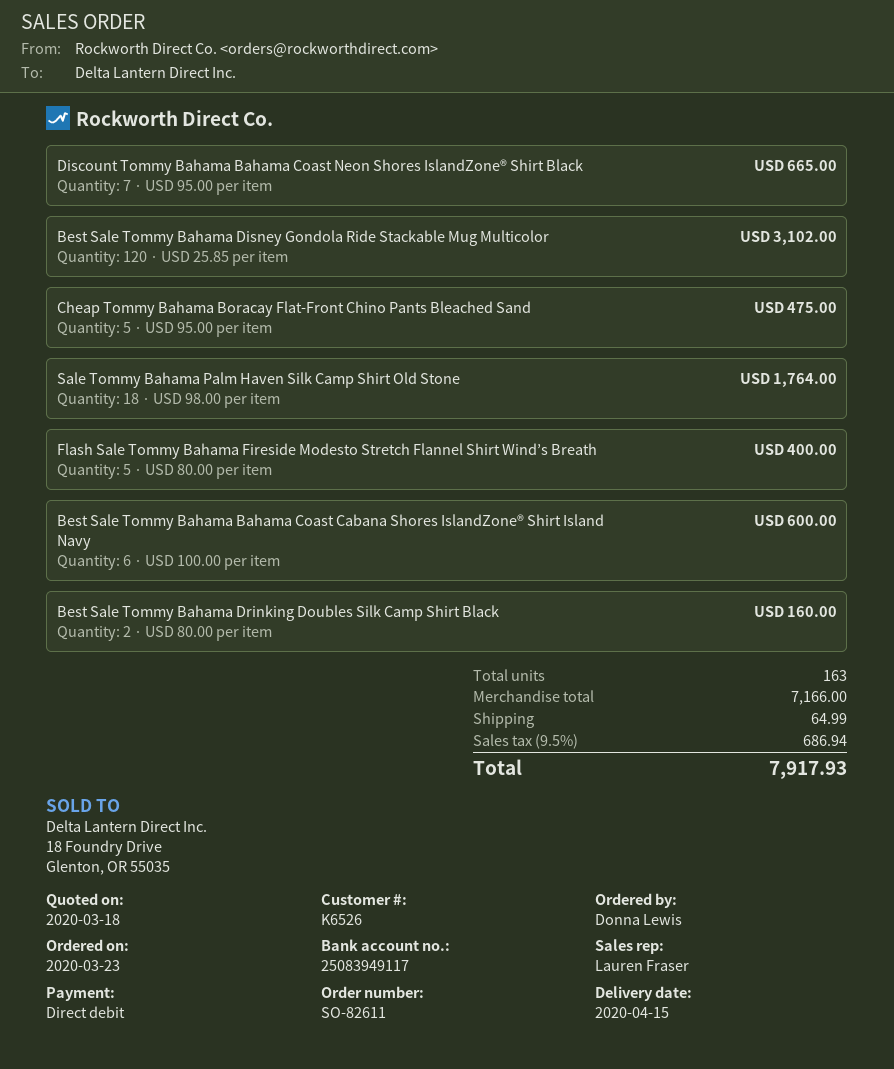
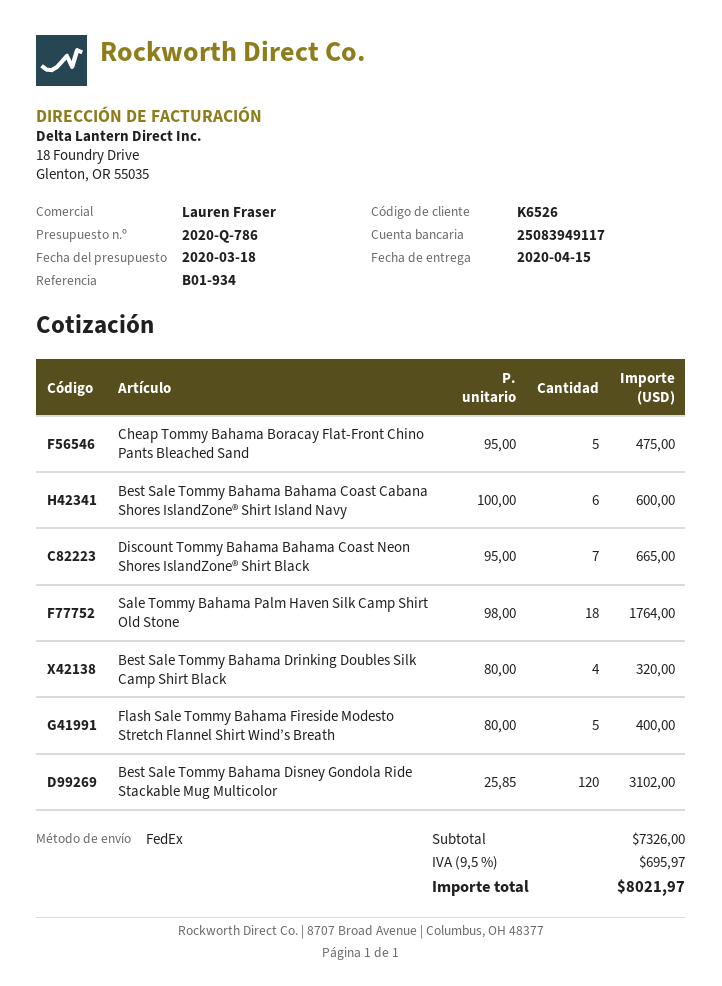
Best Sale Tommy Bahama Drinking Doubles Silk Camp Shirt Black: 2 x 80.00 = 160.00 -> 4 x 80.00 = 320.00
subtotal: 7166.00 -> 7326.00
shipping: 64.99 -> none
tax: 9.5% = 686.94 -> 9.5% = 695.97
total: 7917.93 -> 8021.97

